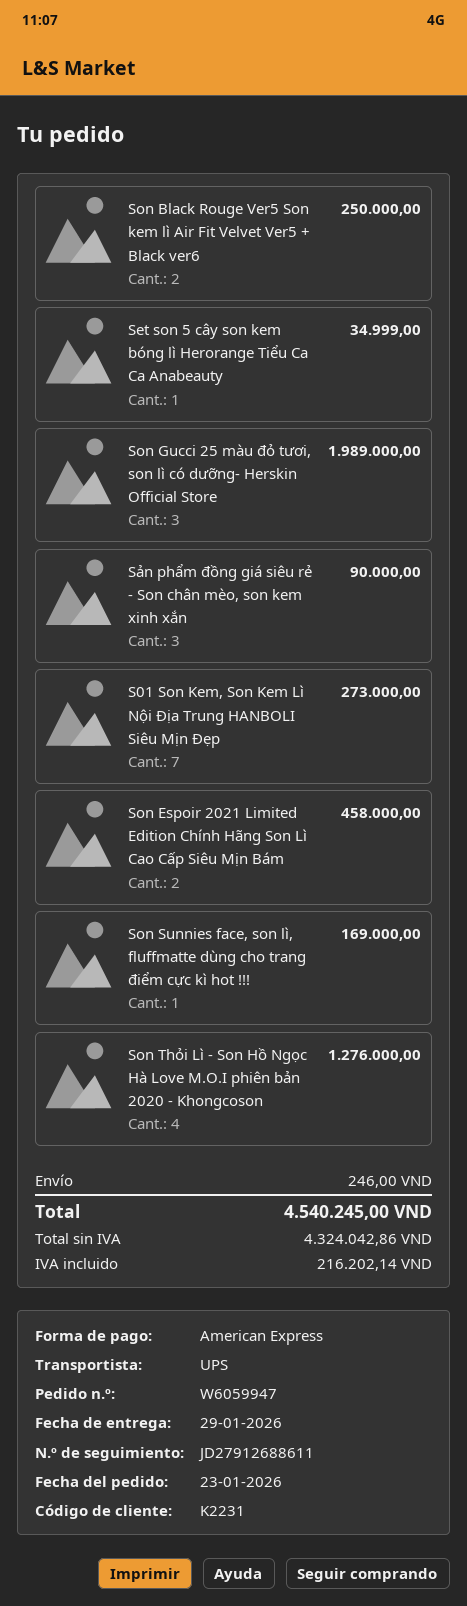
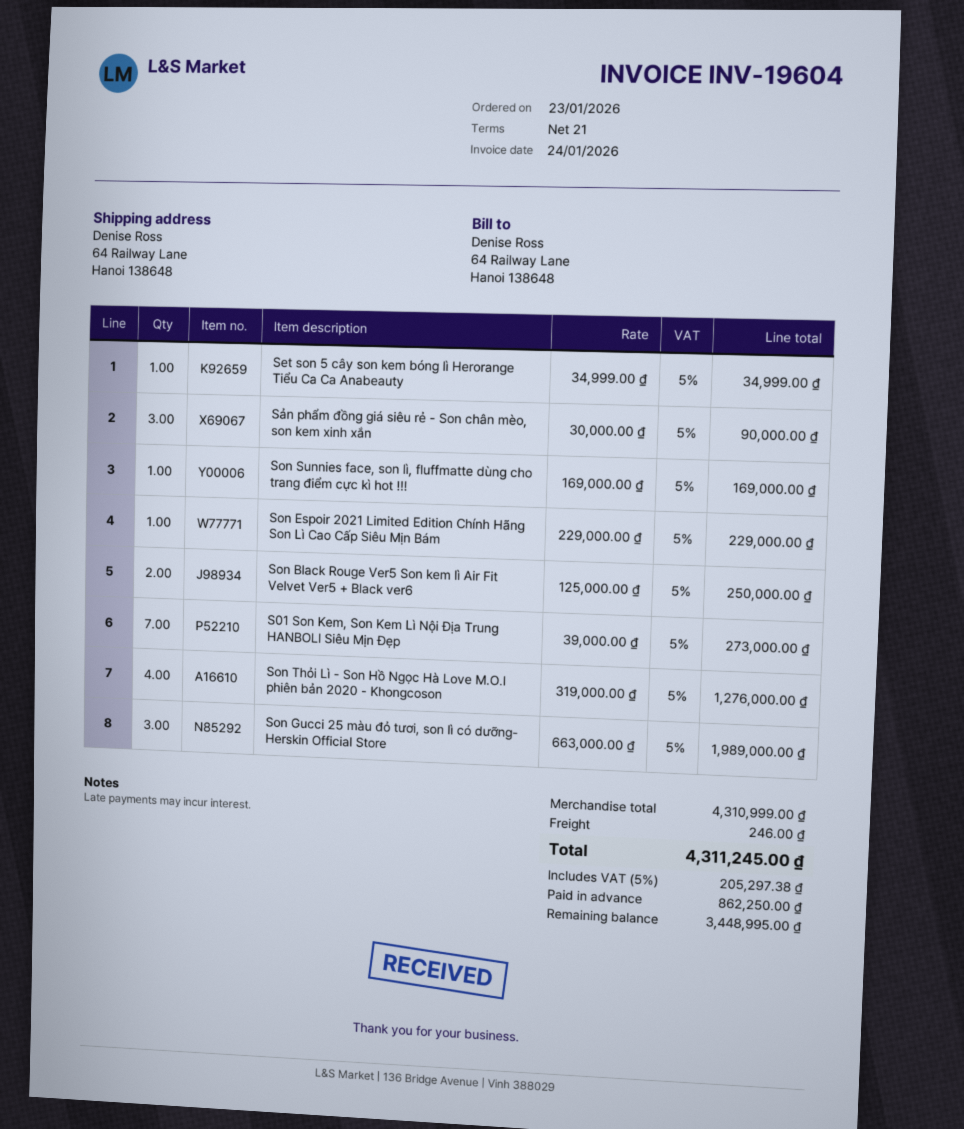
Son Espoir 2021 Limited Edition Chính Hãng Son Lì Cao Cấp Siêu Mịn Bám: 2 for 458000.00 -> 1 for 229000.00
tax: 216202.14 -> 205297.38
total: 4540245.00 -> 4311245.00

